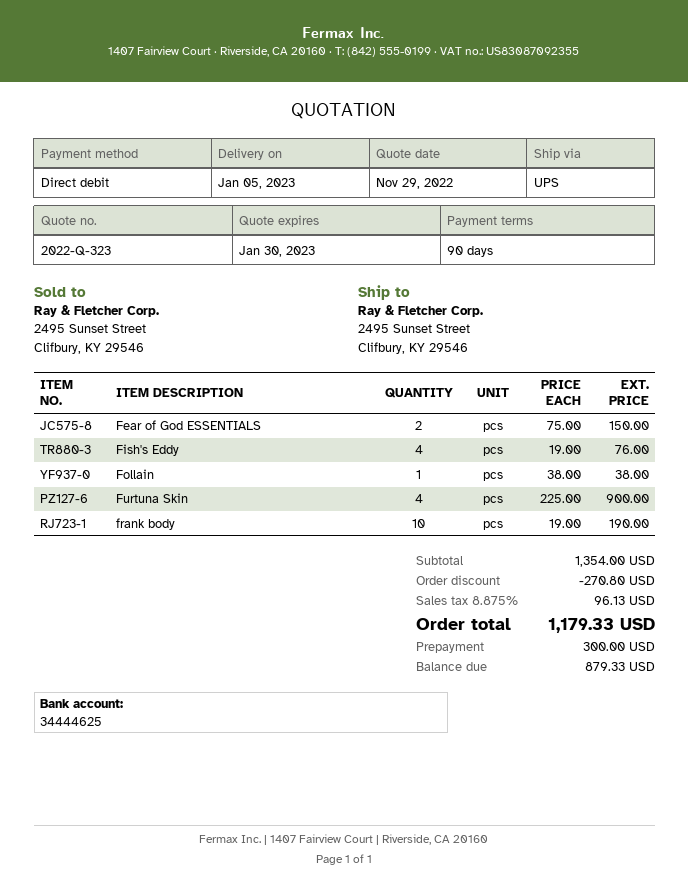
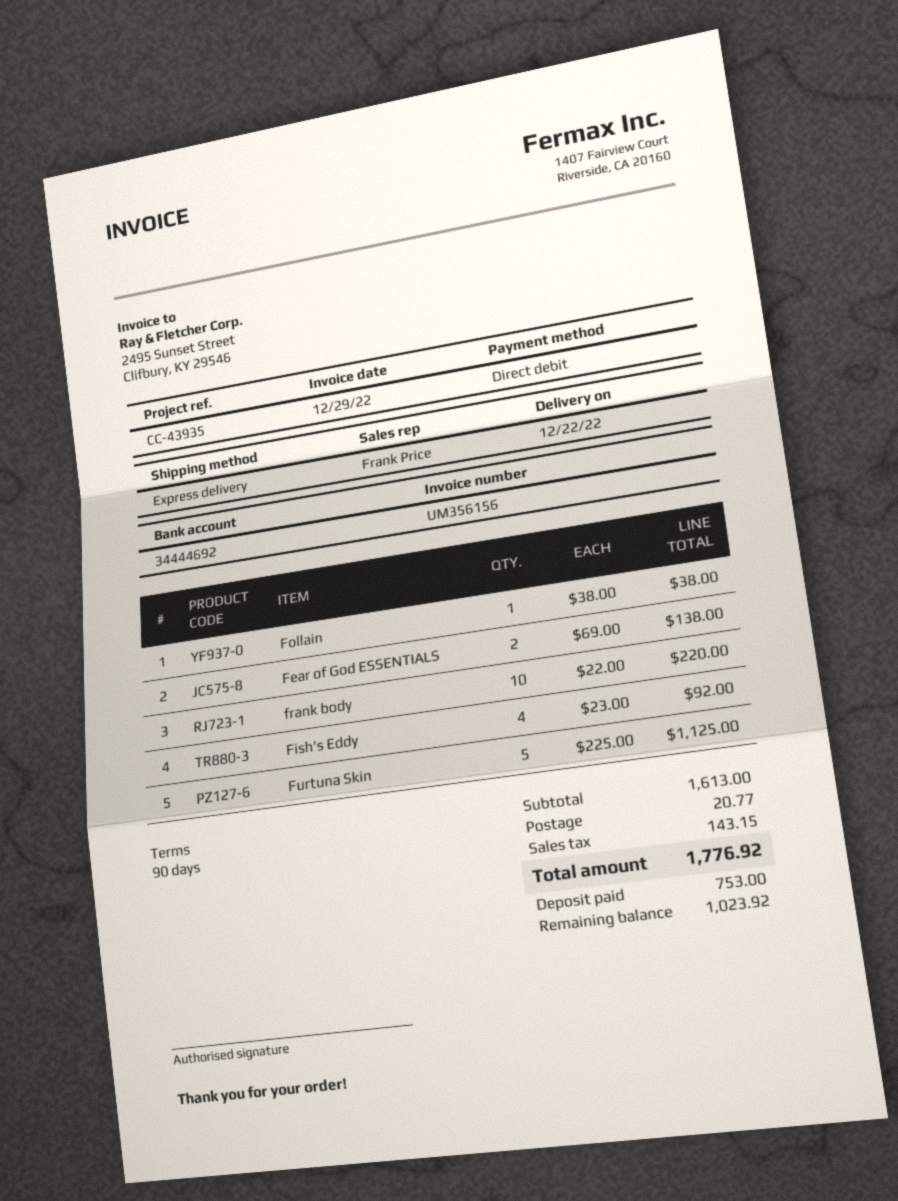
delivery date: 2023-01-05 -> 2022-12-22
bank account: 34444625 -> 34444692
shipping method: UPS -> express
Fear of God ESSENTIALS: 2 x 75.00 = 150.00 -> 2 x 69.00 = 138.00
Fish's Eddy: 4 x 19.00 = 76.00 -> 4 x 23.00 = 92.00
Furtuna Skin: 4 x 225.00 = 900.00 -> 5 x 225.00 = 1125.00
frank body: 10 x 19.00 = 190.00 -> 10 x 22.00 = 220.00
subtotal: 1354.00 -> 1613.00
discount: 270.80 -> none
shipping: none -> 20.77
tax: 96.13 -> 143.15
total: 1179.33 -> 1776.92
deposit: 300.00 -> 753.00
balance: 879.33 -> 1023.92

